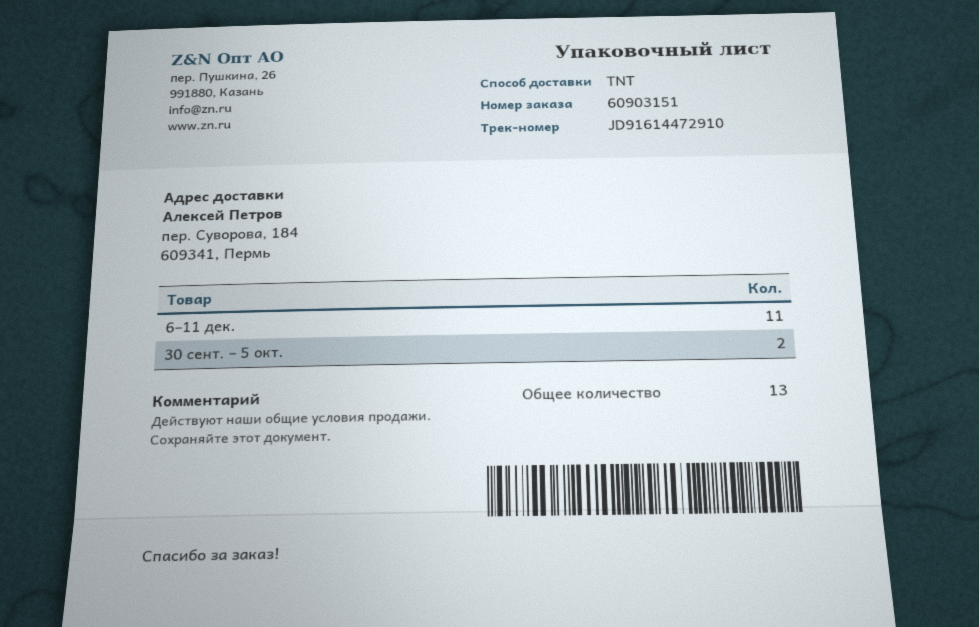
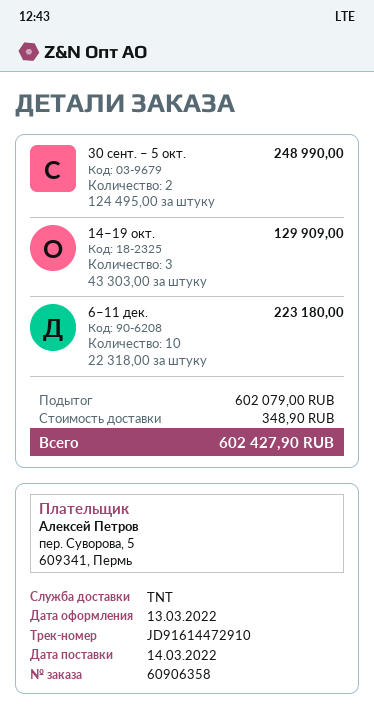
order number: 60903151 -> 60906358
6–11 дек.: 11 -> 10
14–19 окт.: none -> 3

